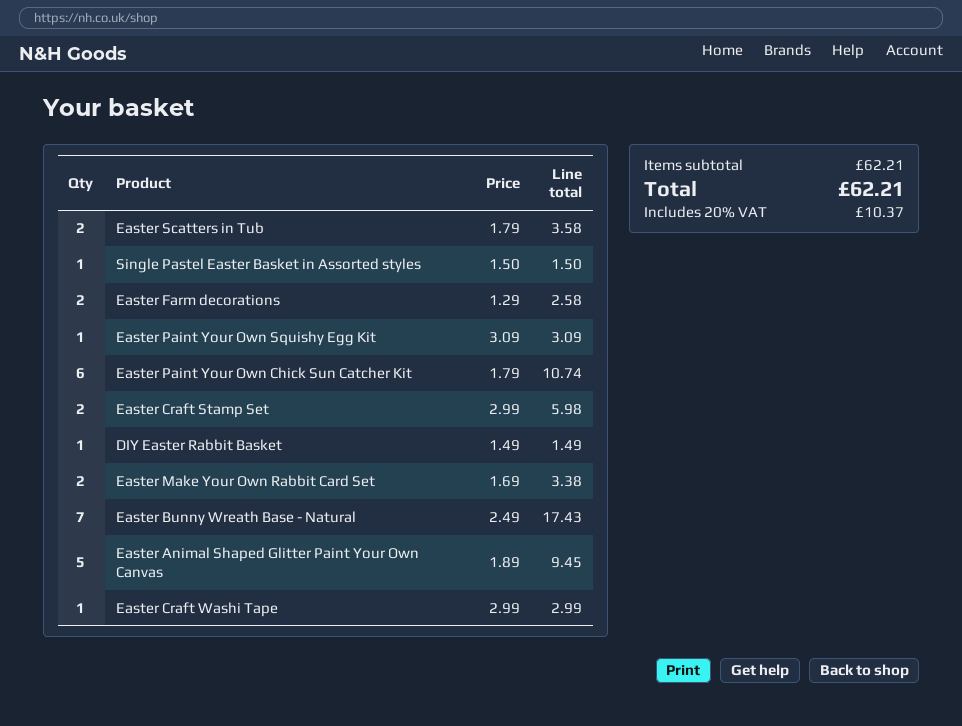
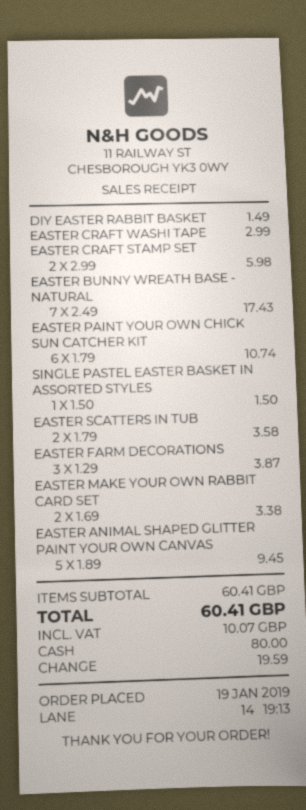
Easter Farm decorations: 2 x 1.29 = 2.58 -> 3 x 1.29 = 3.87
Easter Paint Your Own Squishy Egg Kit: 1 x 3.09 = 3.09 -> none
subtotal: 62.21 -> 60.41
tax: 10.37 -> 10.07
total: 62.21 -> 60.41

